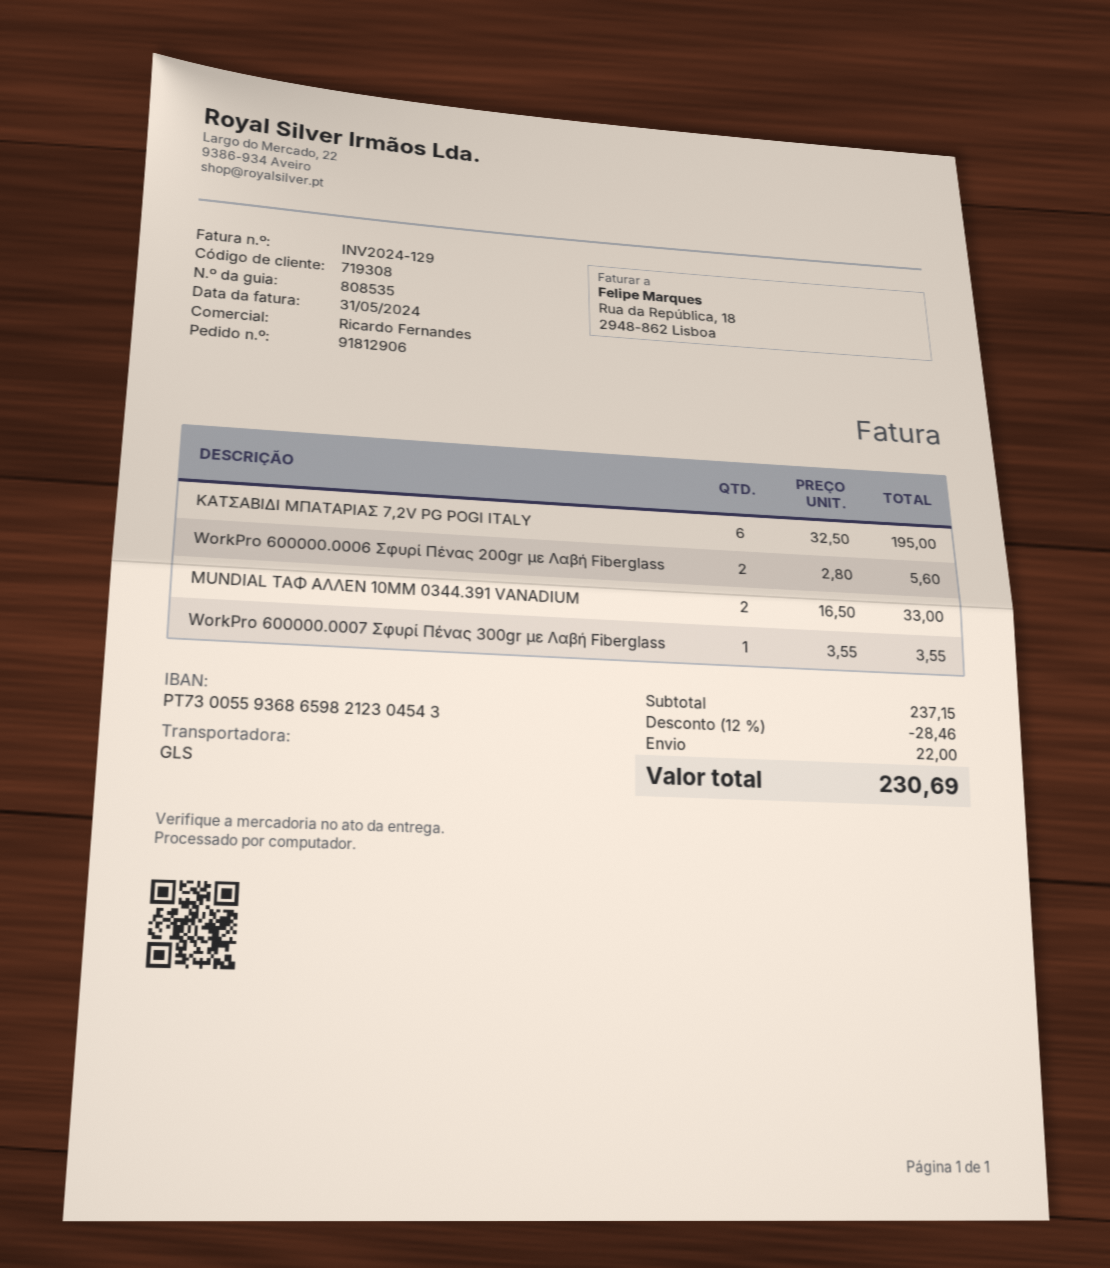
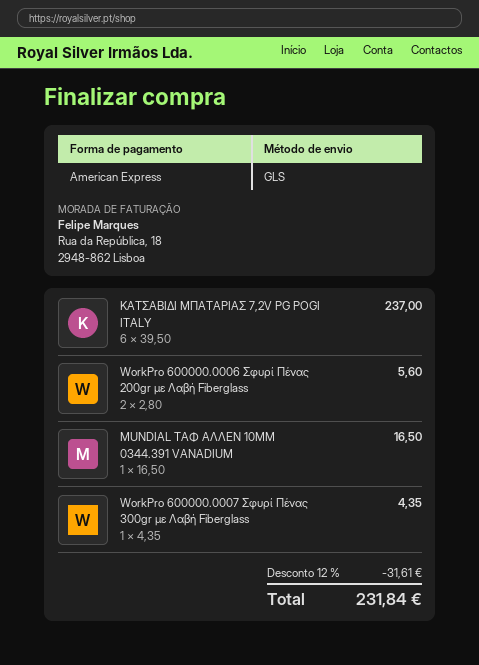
ΚΑΤΣΑΒΙΔΙ ΜΠΑΤΑΡΙΑΣ 7,2V PG POGI ITALY: 6 x 32.50 = 195.00 -> 6 x 39.50 = 237.00
MUNDIAL ΤΑΦ ΑΛΛΕΝ 10ΜΜ 0344.391 VANADIUM: 2 x 16.50 = 33.00 -> 1 x 16.50 = 16.50
WorkPro 600000.0007 Σφυρί Πένας 300gr με Λαβή Fiberglass: 1 x 3.55 = 3.55 -> 1 x 4.35 = 4.35
discount: 12% = 28.46 -> 12% = 31.61
shipping: 22.00 -> none
total: 230.69 -> 231.84

